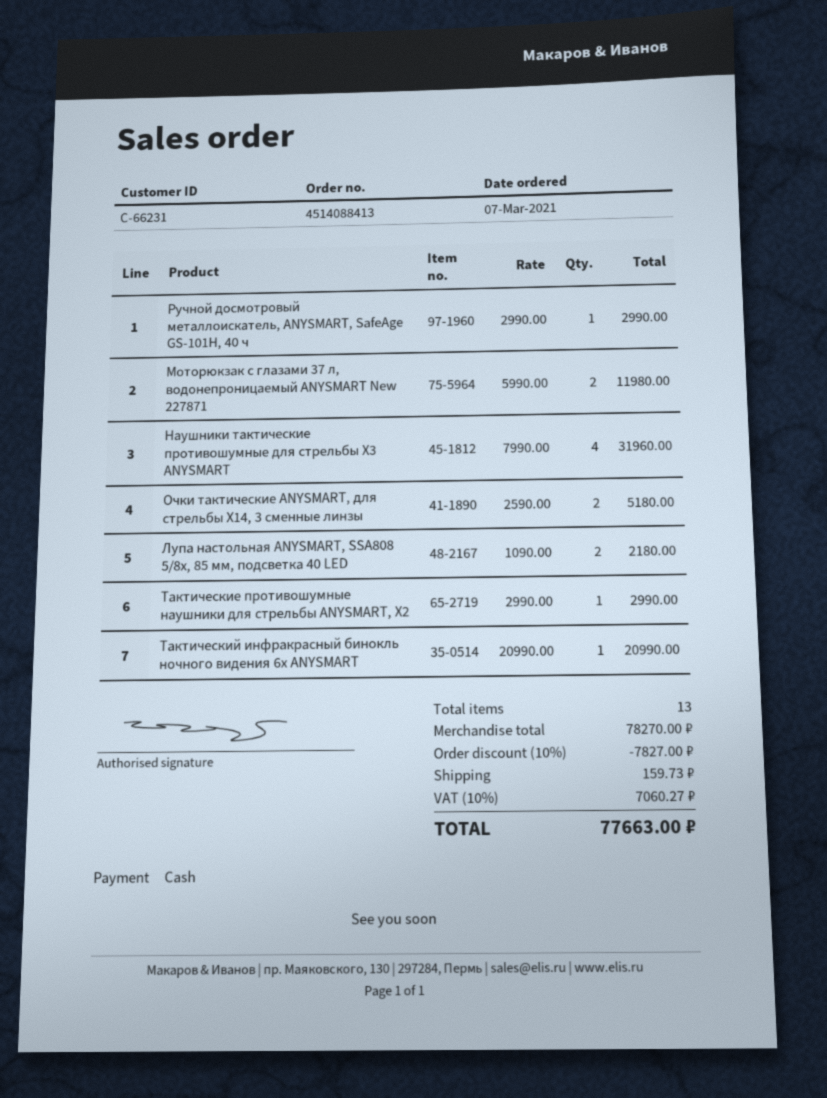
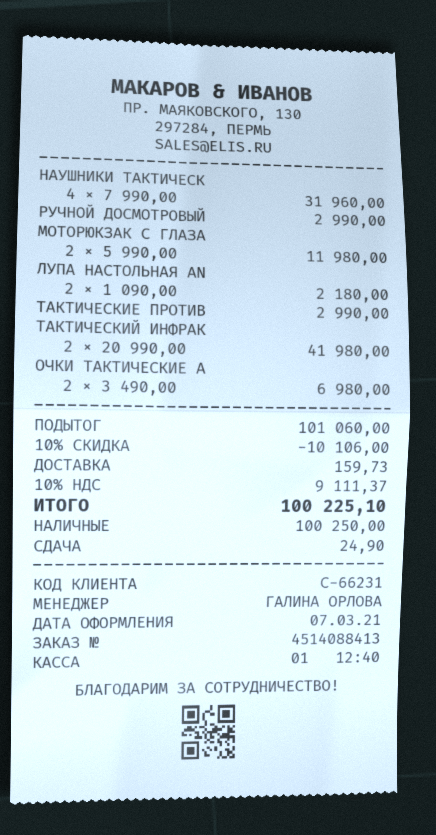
Очки тактические ANYSMART, для стрельбы Х14, 3 сменные линзы: 2 x 2590.00 = 5180.00 -> 2 x 3490.00 = 6980.00
Тактический инфракрасный бинокль ночного видения 6х ANYSMART: 1 x 20990.00 = 20990.00 -> 2 x 20990.00 = 41980.00
subtotal: 78270.00 -> 101060.00
discount: 10% = 7827.00 -> 10% = 10106.00
tax: 10% = 7060.27 -> 10% = 9111.37
total: 77663.00 -> 100225.10

